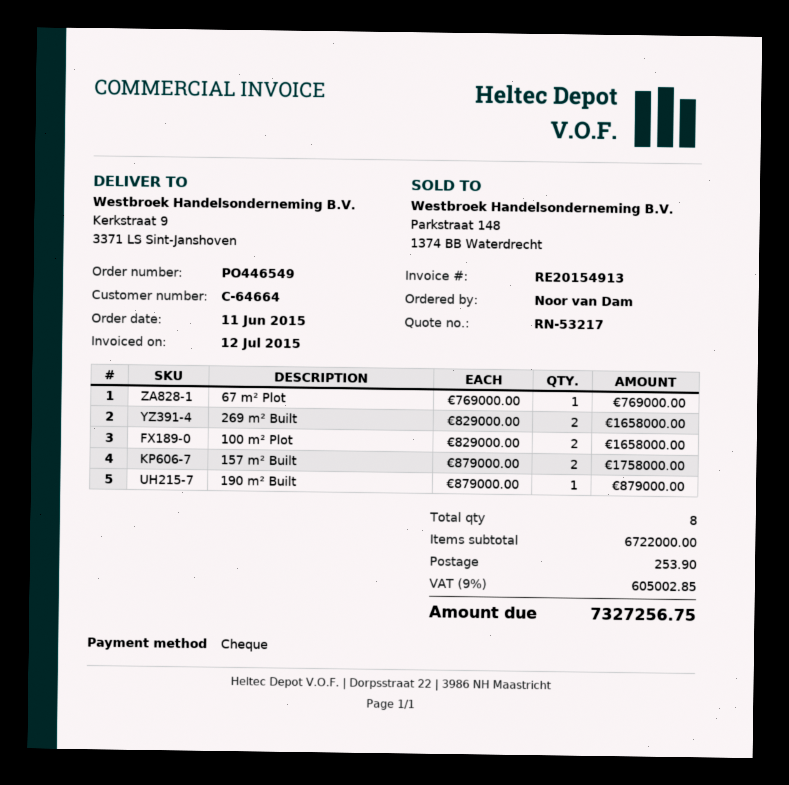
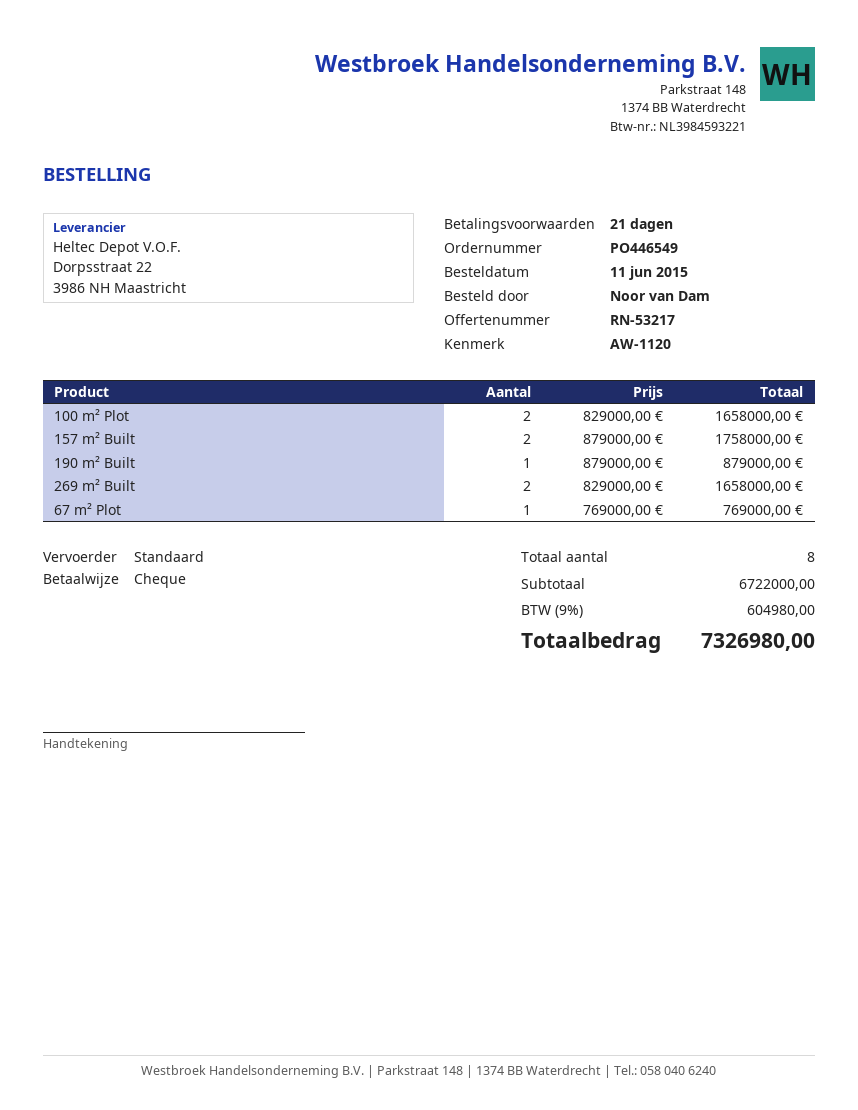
shipping: 253.90 -> none
tax: 9% = 605002.85 -> 9% = 604980.00
total: 7327256.75 -> 7326980.00

